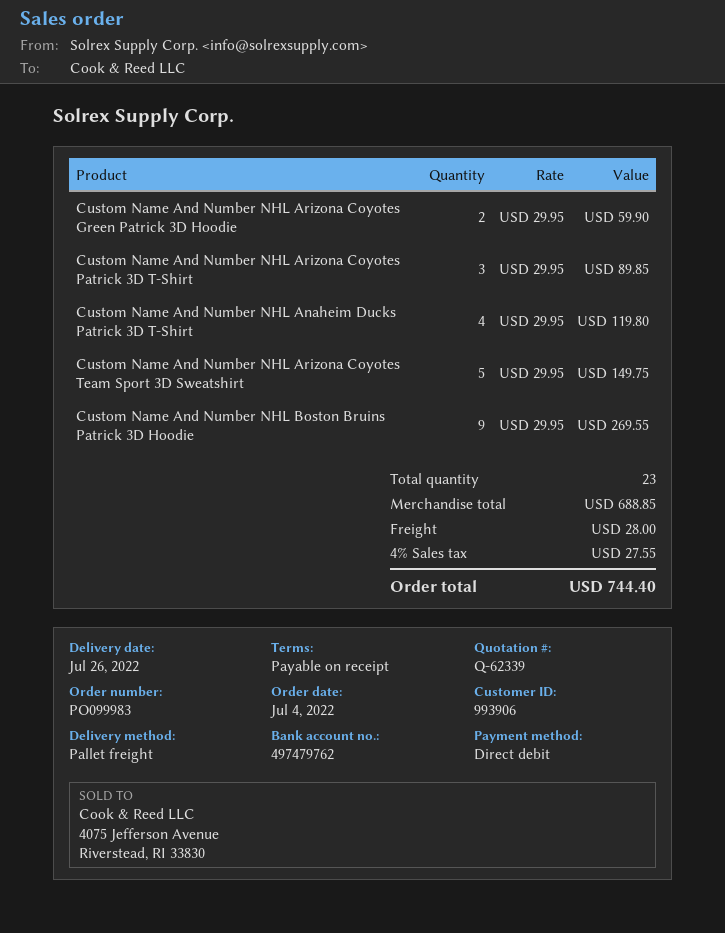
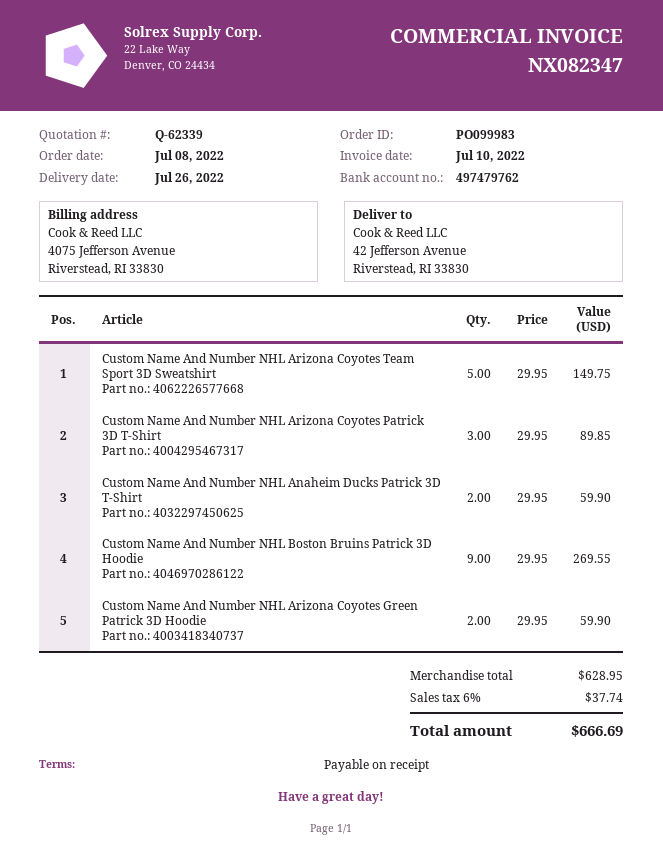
order date: 2022-07-04 -> 2022-07-08
Custom Name And Number NHL Anaheim Ducks Patrick 3D T-Shirt: 4 x 29.95 = 119.80 -> 2 x 29.95 = 59.90
subtotal: 688.85 -> 628.95
shipping: 28.00 -> none
tax: 4% = 27.55 -> 6% = 37.74
total: 744.40 -> 666.69

